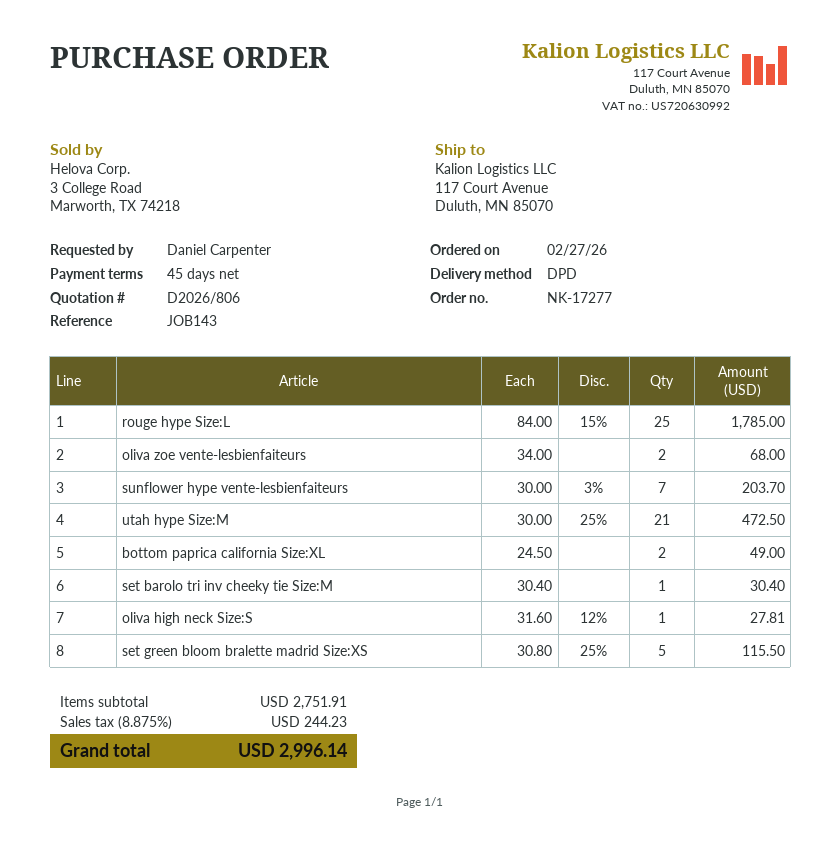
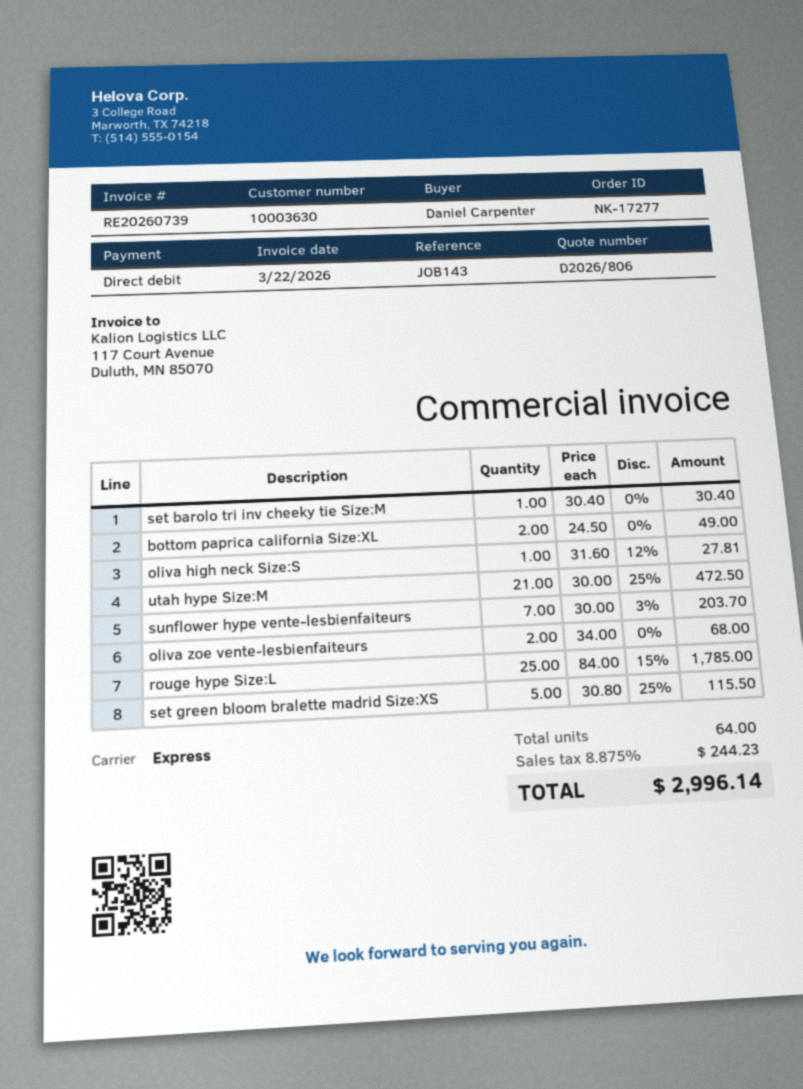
shipping method: DPD -> express

